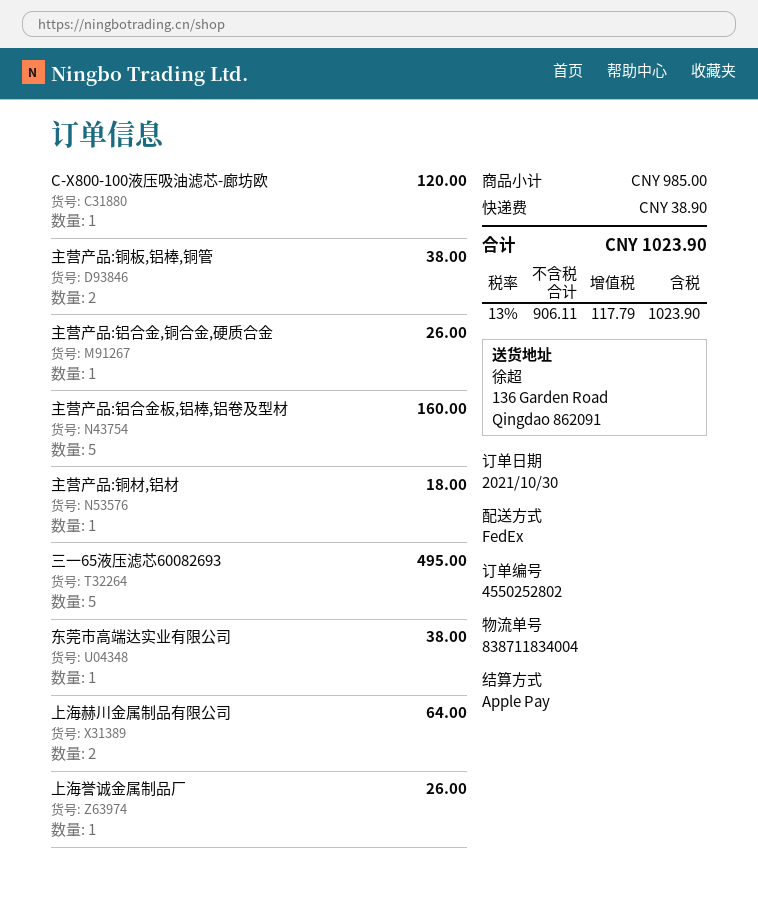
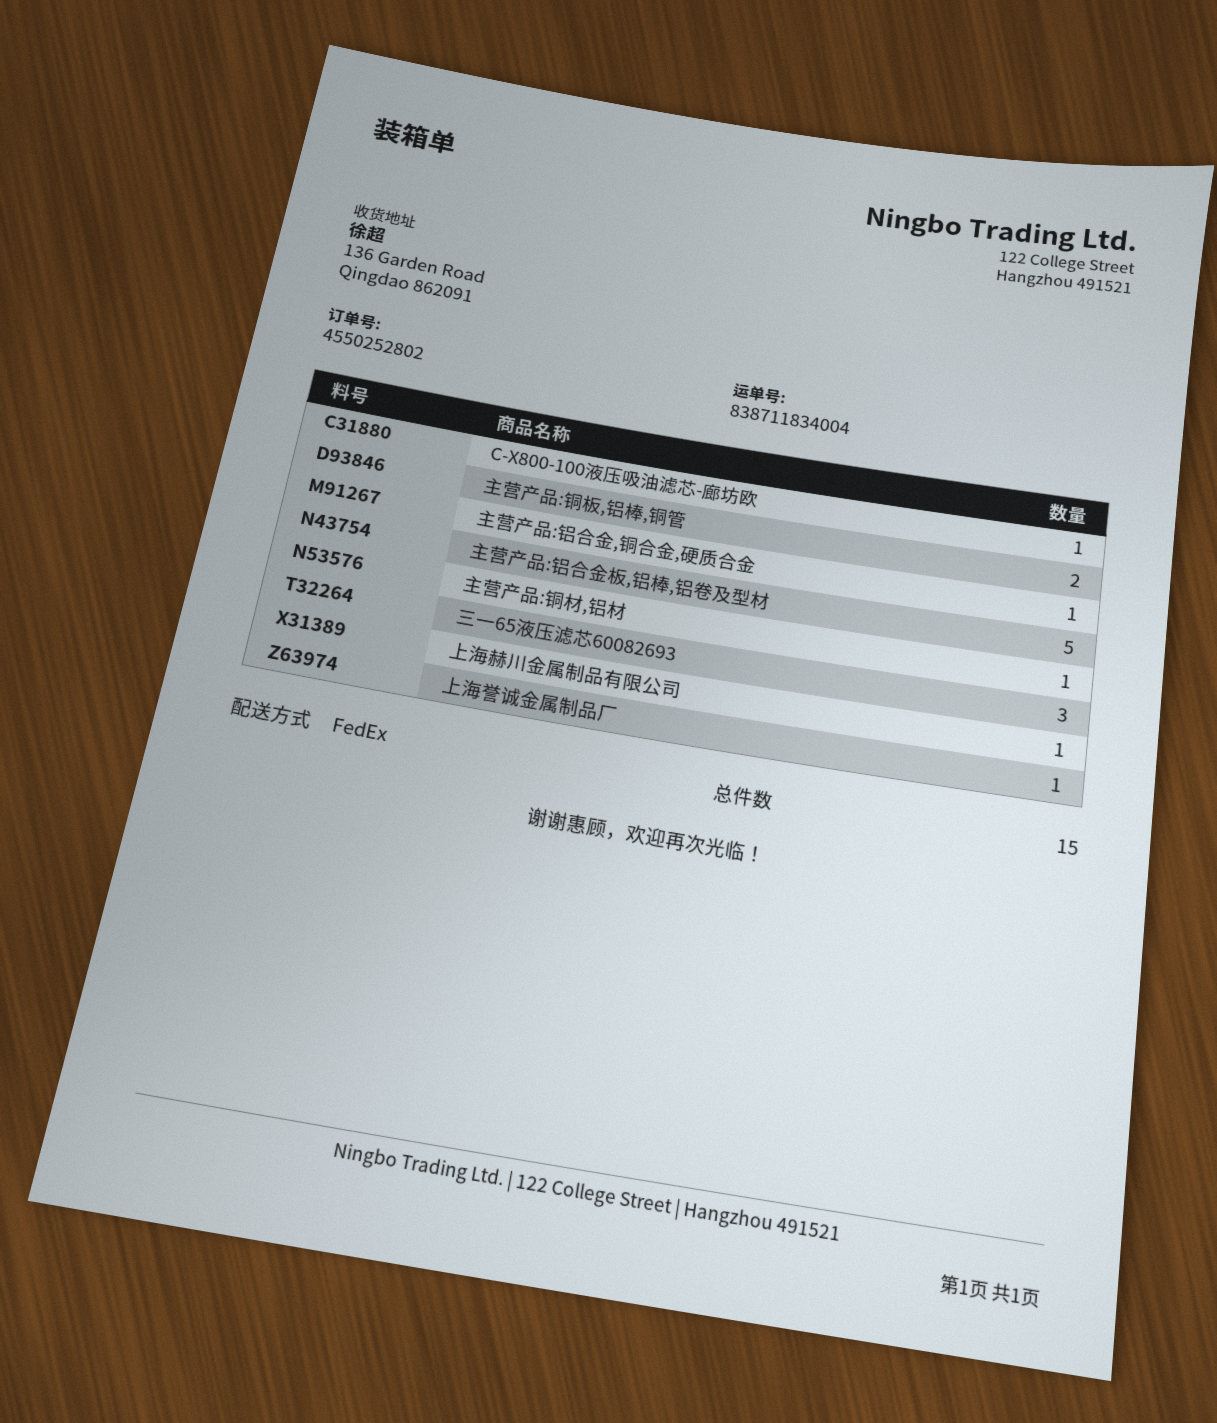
三一65液压滤芯60082693: 5 -> 3
东莞市高端达实业有限公司: 1 -> none
上海赫川金属制品有限公司: 2 -> 1

